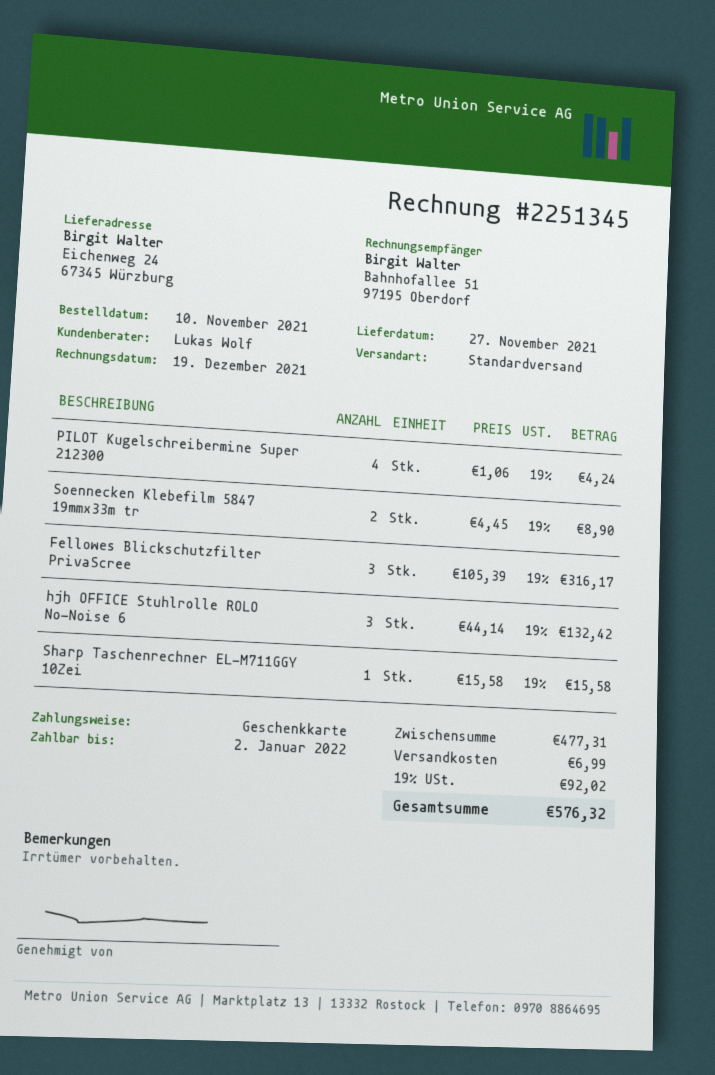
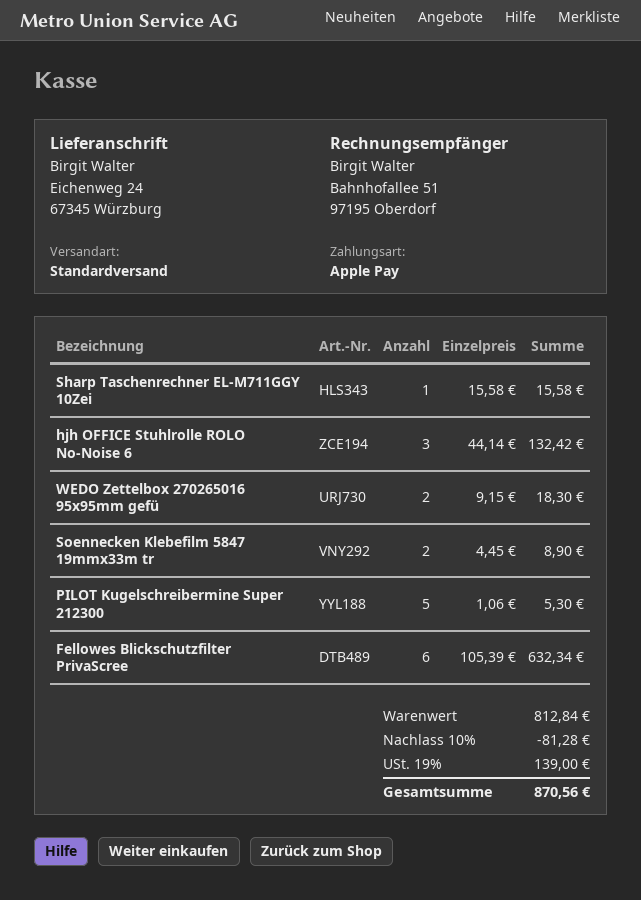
payment method: gift card -> Apple Pay
PILOT Kugelschreibermine Super 212300: 4 x 1.06 = 4.24 -> 5 x 1.06 = 5.30
Fellowes Blickschutzfilter PrivaScree: 3 x 105.39 = 316.17 -> 6 x 105.39 = 632.34
WEDO Zettelbox 270265016 95x95mm gefü: none -> 2 x 9.15 = 18.30
subtotal: 477.31 -> 812.84
discount: none -> 10% = 81.28
shipping: 6.99 -> none
tax: 19% = 92.02 -> 19% = 139.00
total: 576.32 -> 870.56

